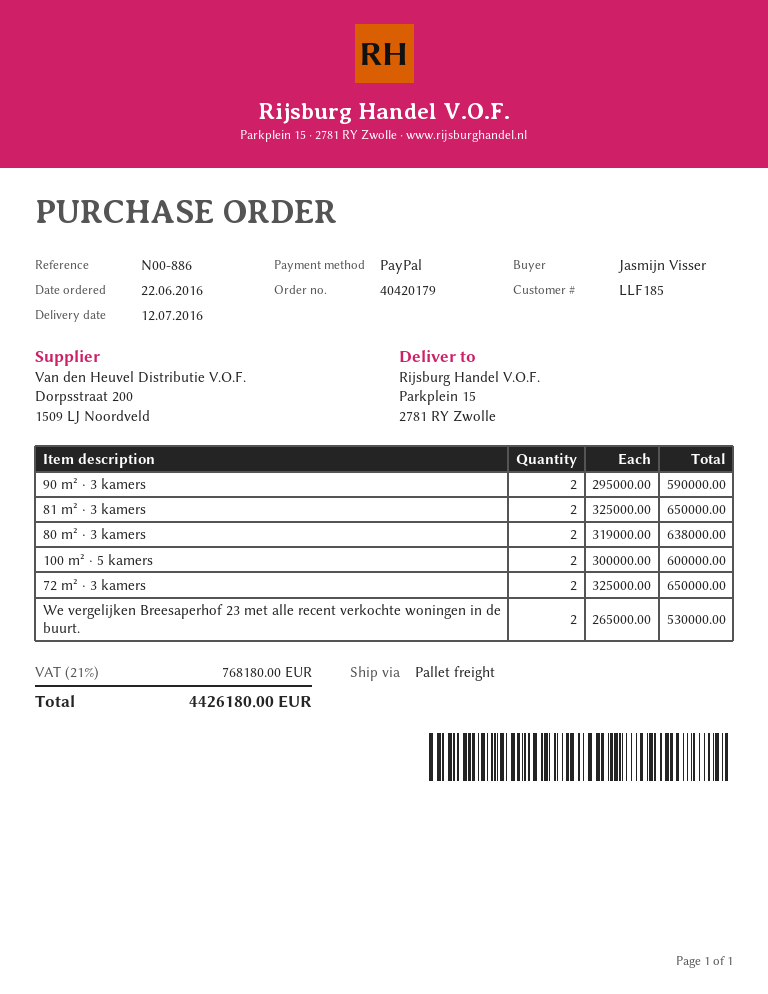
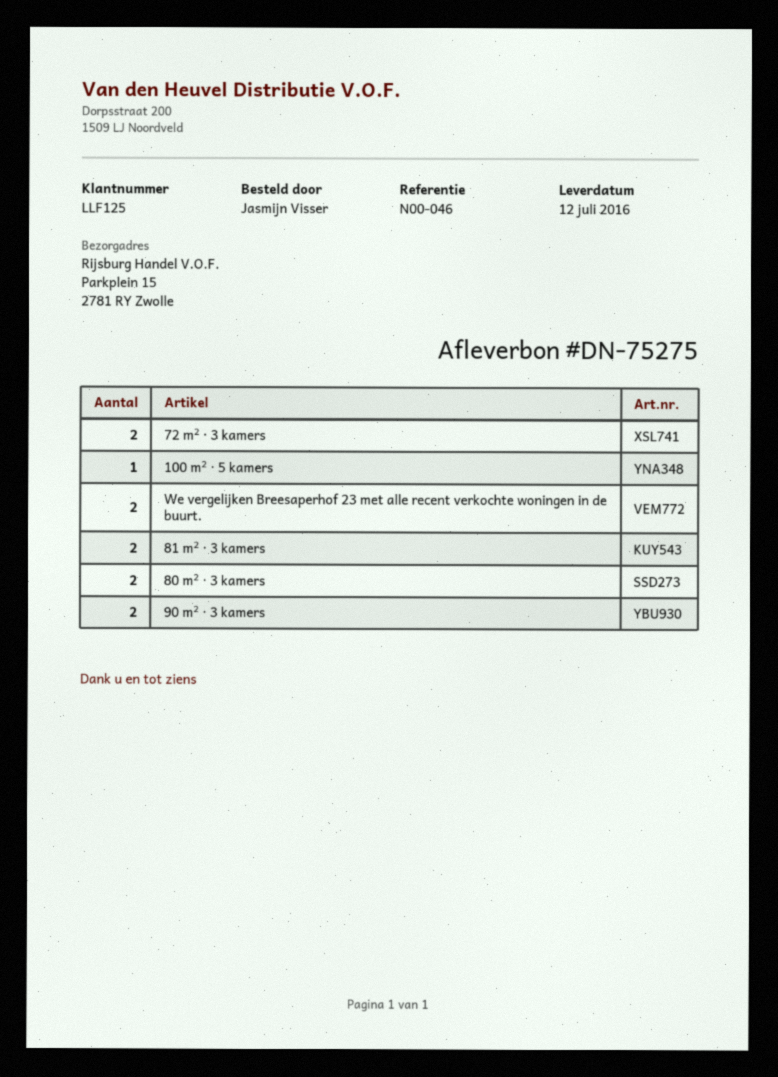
customer number: LLF185 -> LLF125
reference: N00-886 -> N00-046
100 m² · 5 kamers: 2 -> 1

